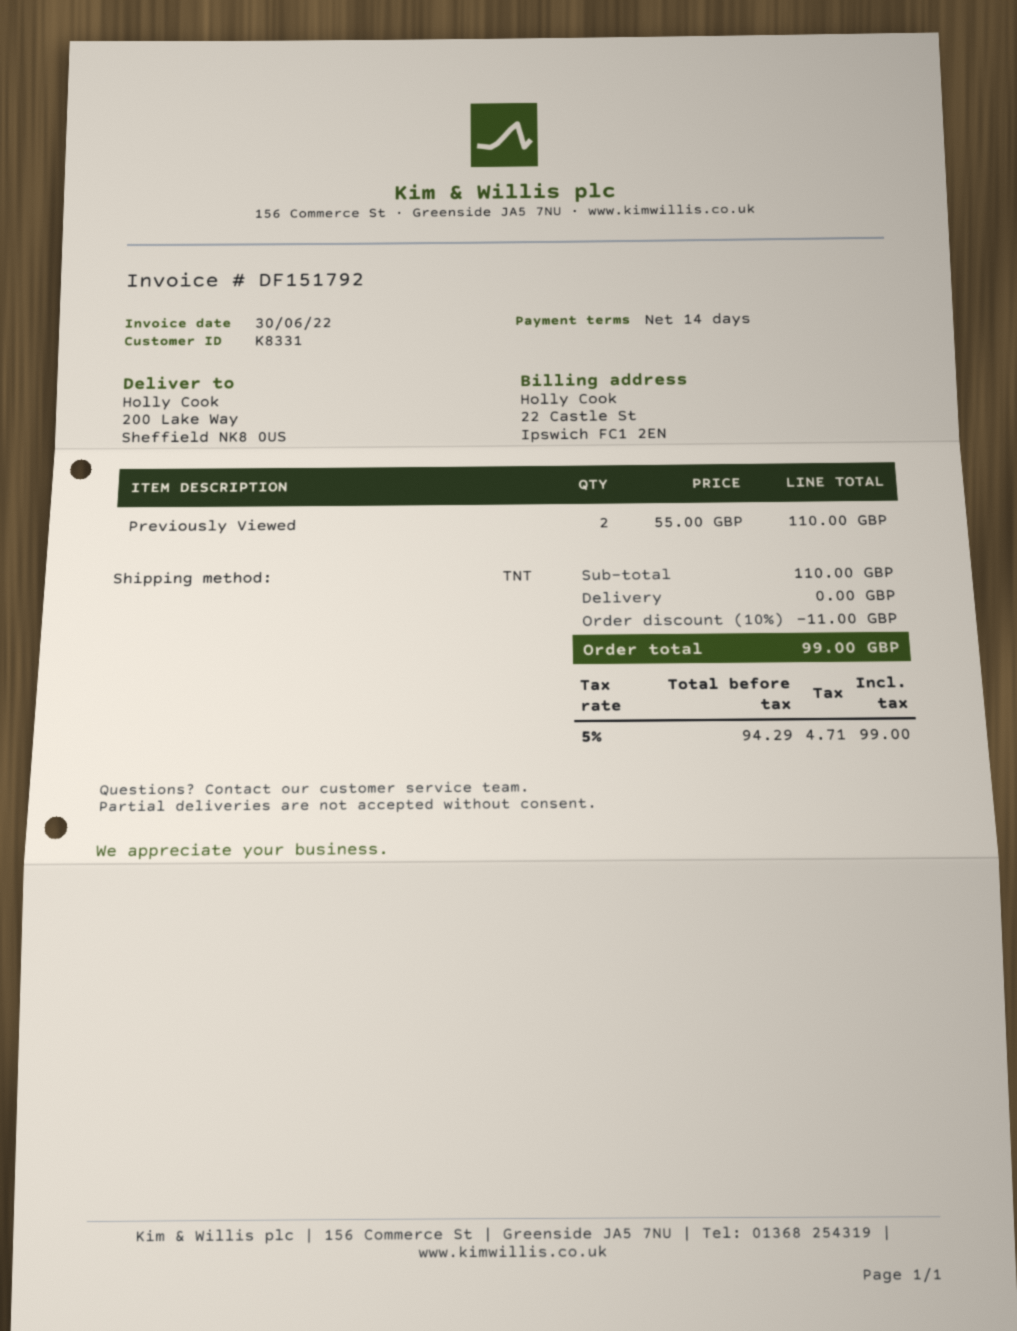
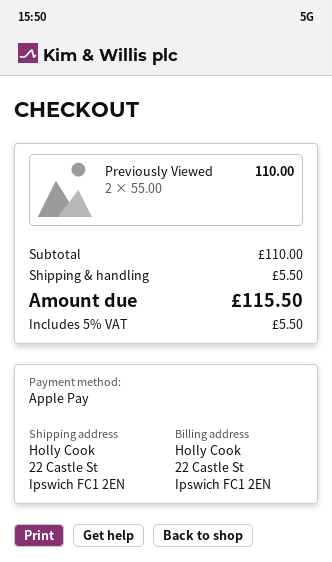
ship to: 200 Lake Way, Sheffield NK8 0US -> 22 Castle St, Ipswich FC1 2EN
discount: 10% = 11.00 -> none
shipping: 0.00 -> 5.50
tax: 5% = 4.71 -> 5% = 5.50
total: 99.00 -> 115.50

